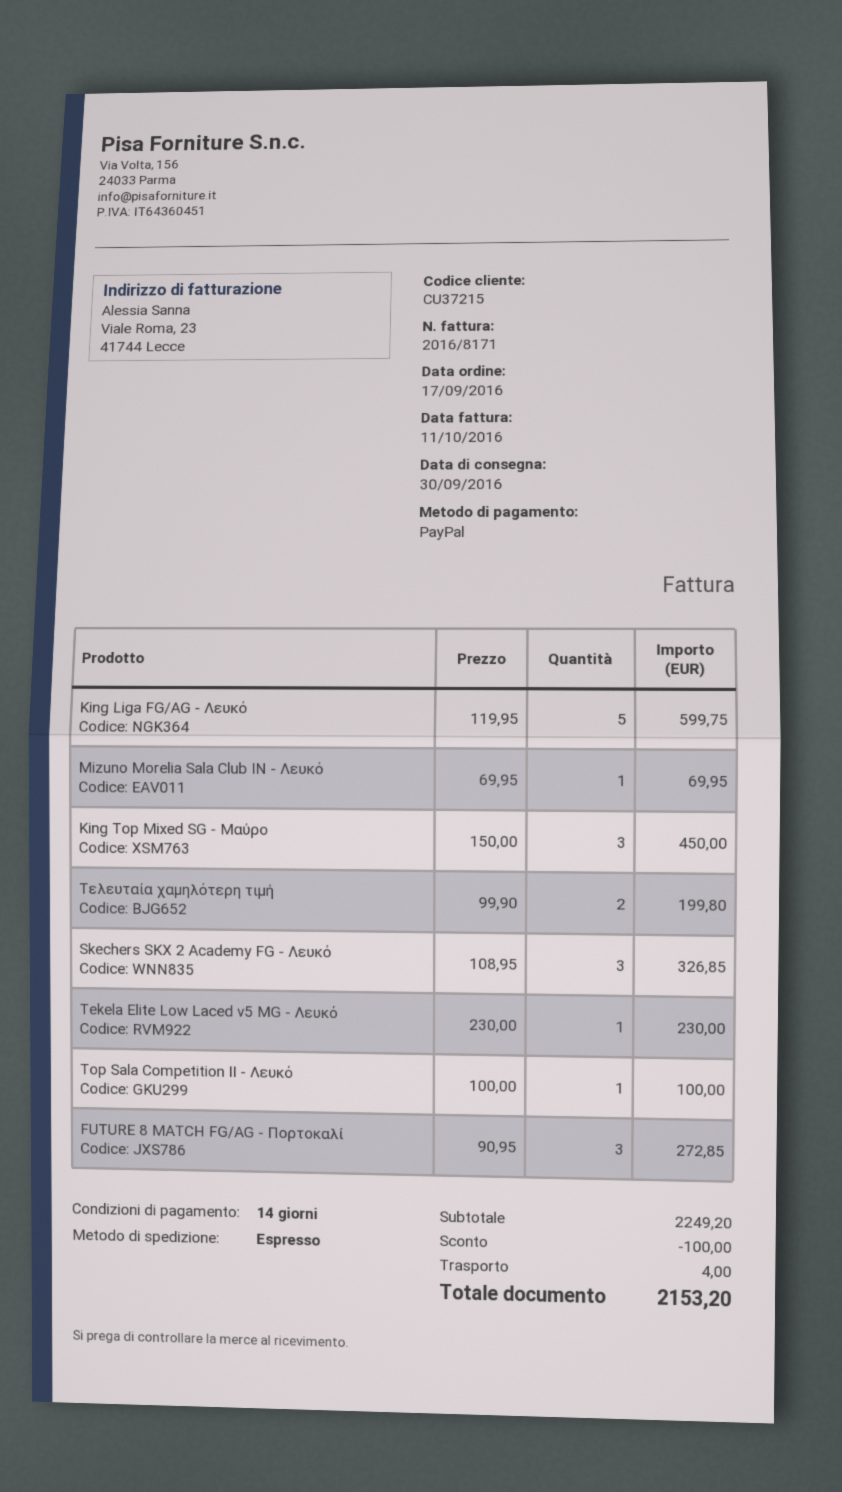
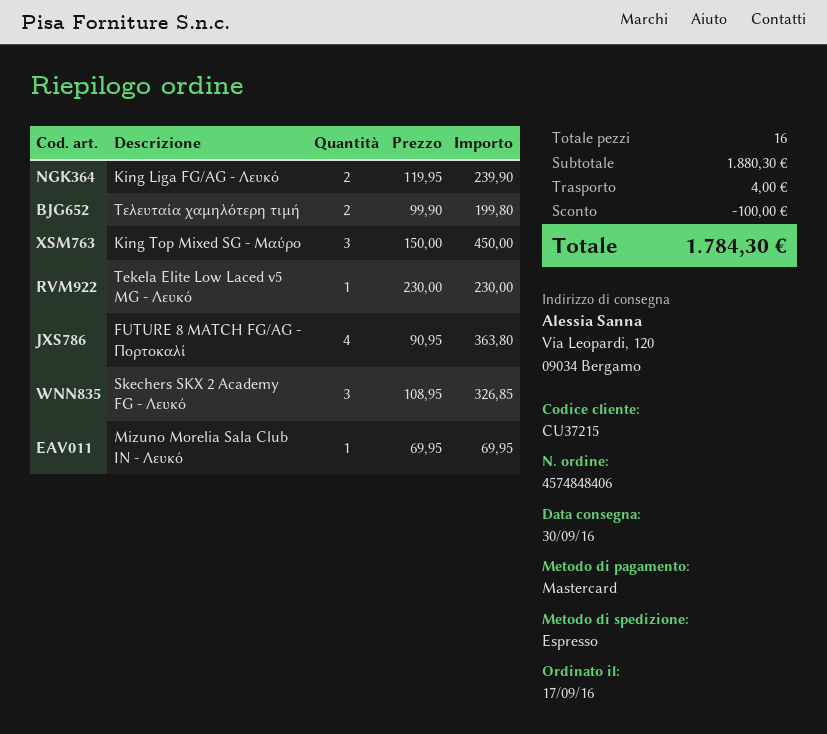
payment method: PayPal -> Mastercard
King Liga FG/AG - Λευκό: 5 x 119.95 = 599.75 -> 2 x 119.95 = 239.90
Top Sala Competition II - Λευκό: 1 x 100.00 = 100.00 -> none
FUTURE 8 MATCH FG/AG - Πορτοκαλί: 3 x 90.95 = 272.85 -> 4 x 90.95 = 363.80
subtotal: 2249.20 -> 1880.30
total: 2153.20 -> 1784.30

